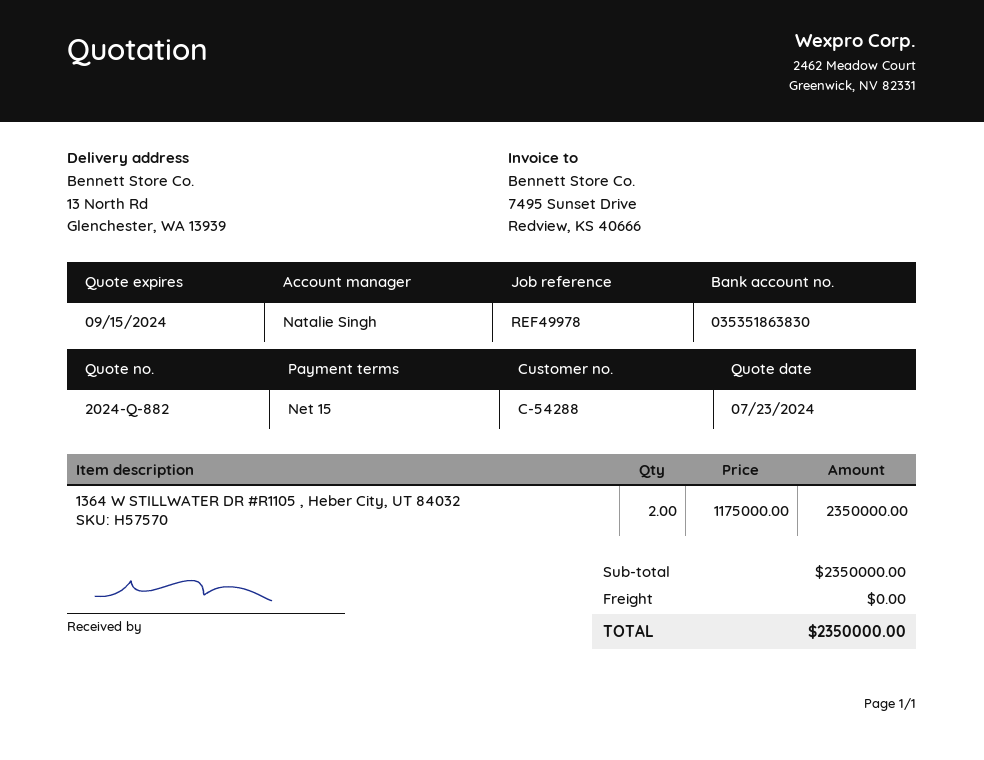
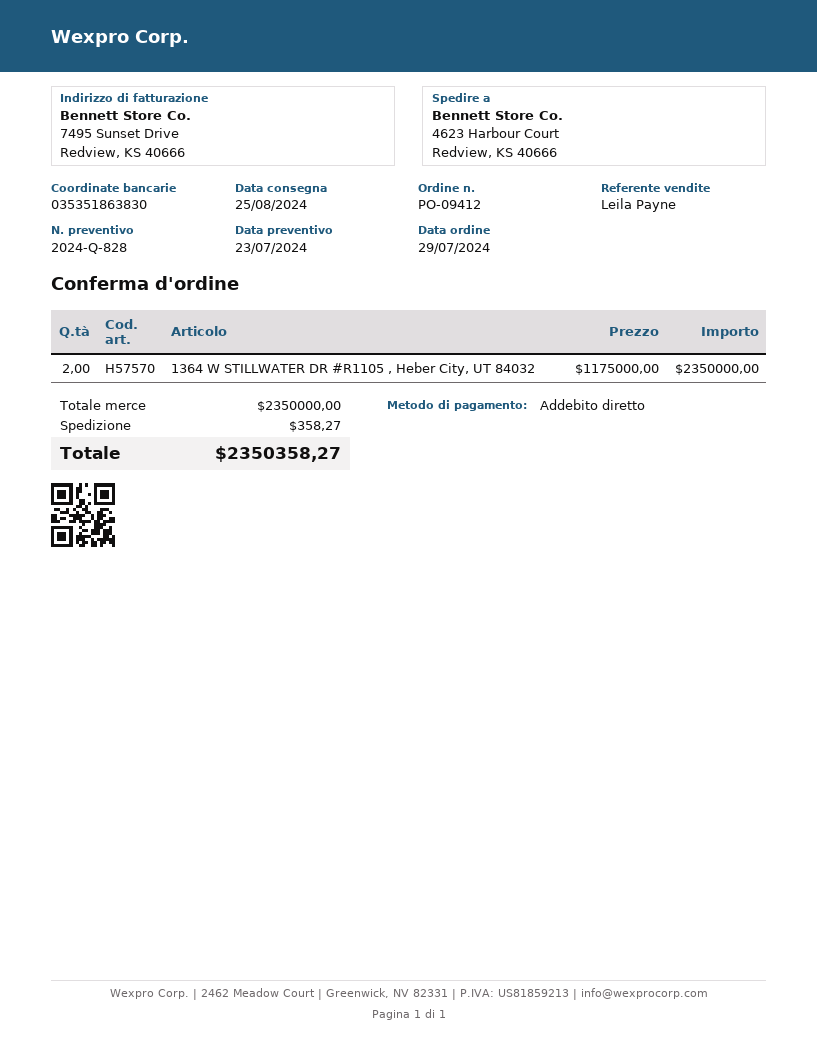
quote number: 2024-Q-882 -> 2024-Q-828
sales rep: Natalie Singh -> Leila Payne
ship to: 13 North Rd, Glenchester, WA 13939 -> 4623 Harbour Court, Redview, KS 40666
shipping: 0.00 -> 358.27
total: 2350000.00 -> 2350358.27

